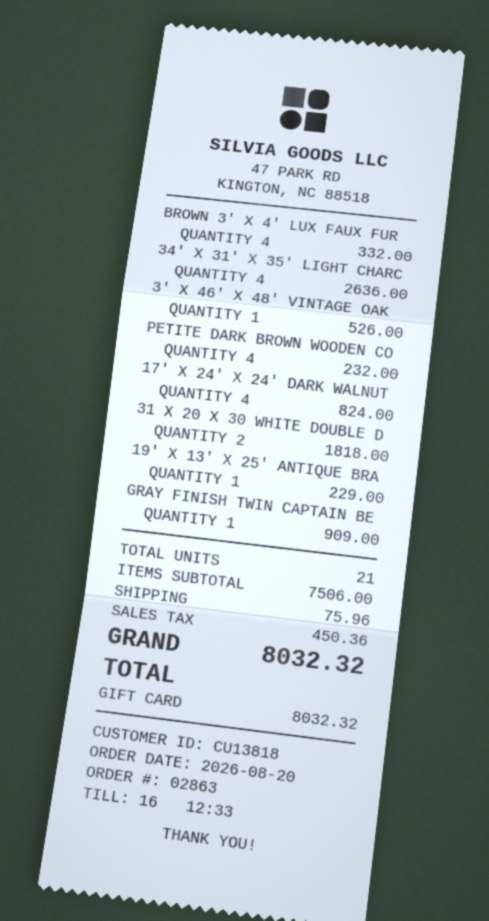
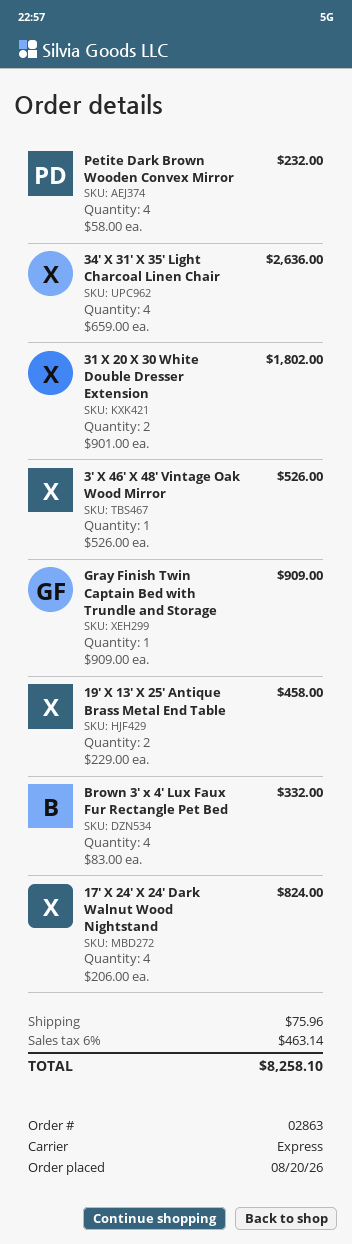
31 X 20 X 30 WHITE DOUBLE D: 2 for 1818.00 -> 2 for 1802.00
19' X 13' X 25' ANTIQUE BRA: 1 for 229.00 -> 2 for 458.00
tax: 450.36 -> 463.14
total: 8032.32 -> 8258.10

